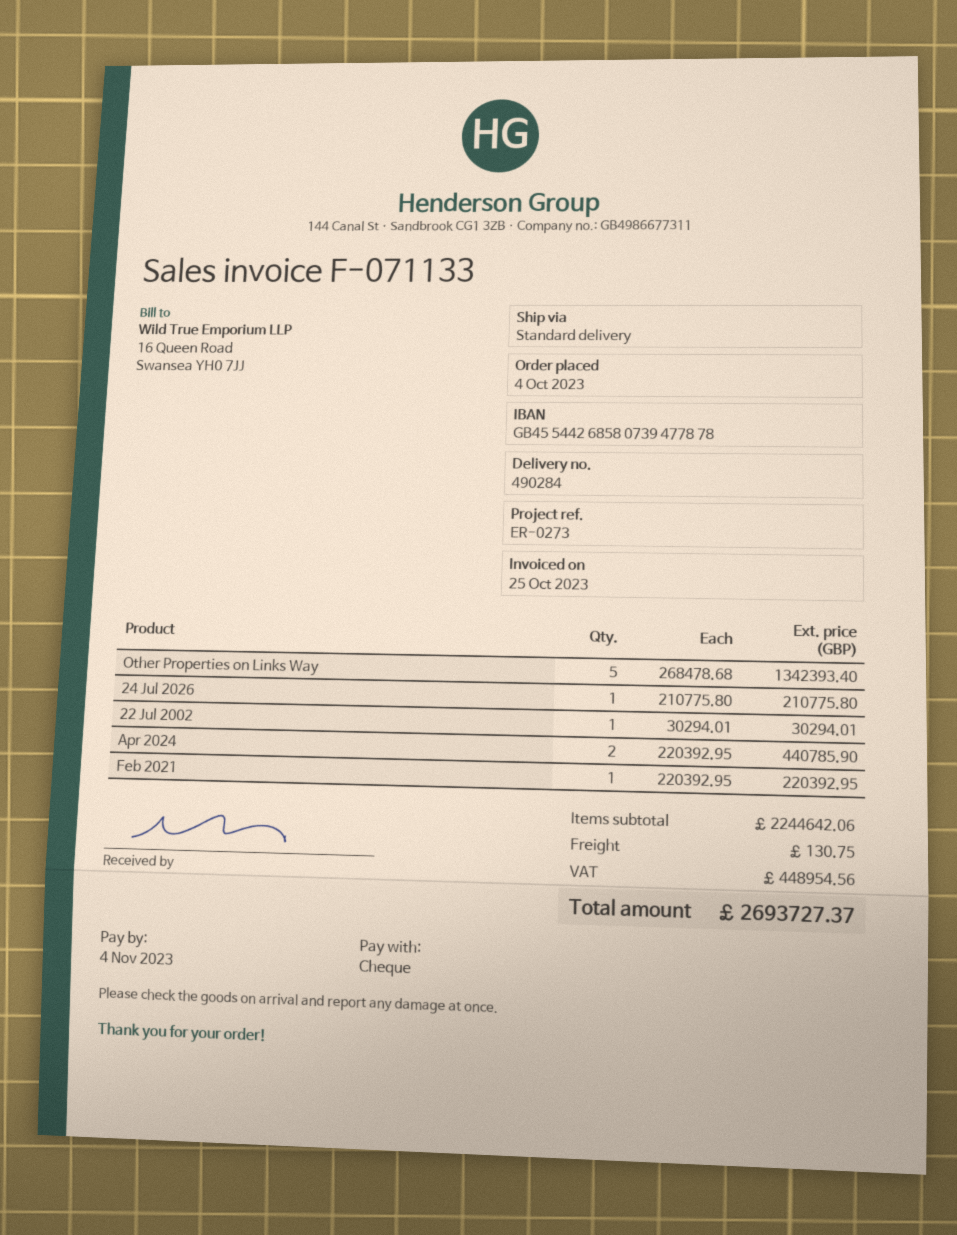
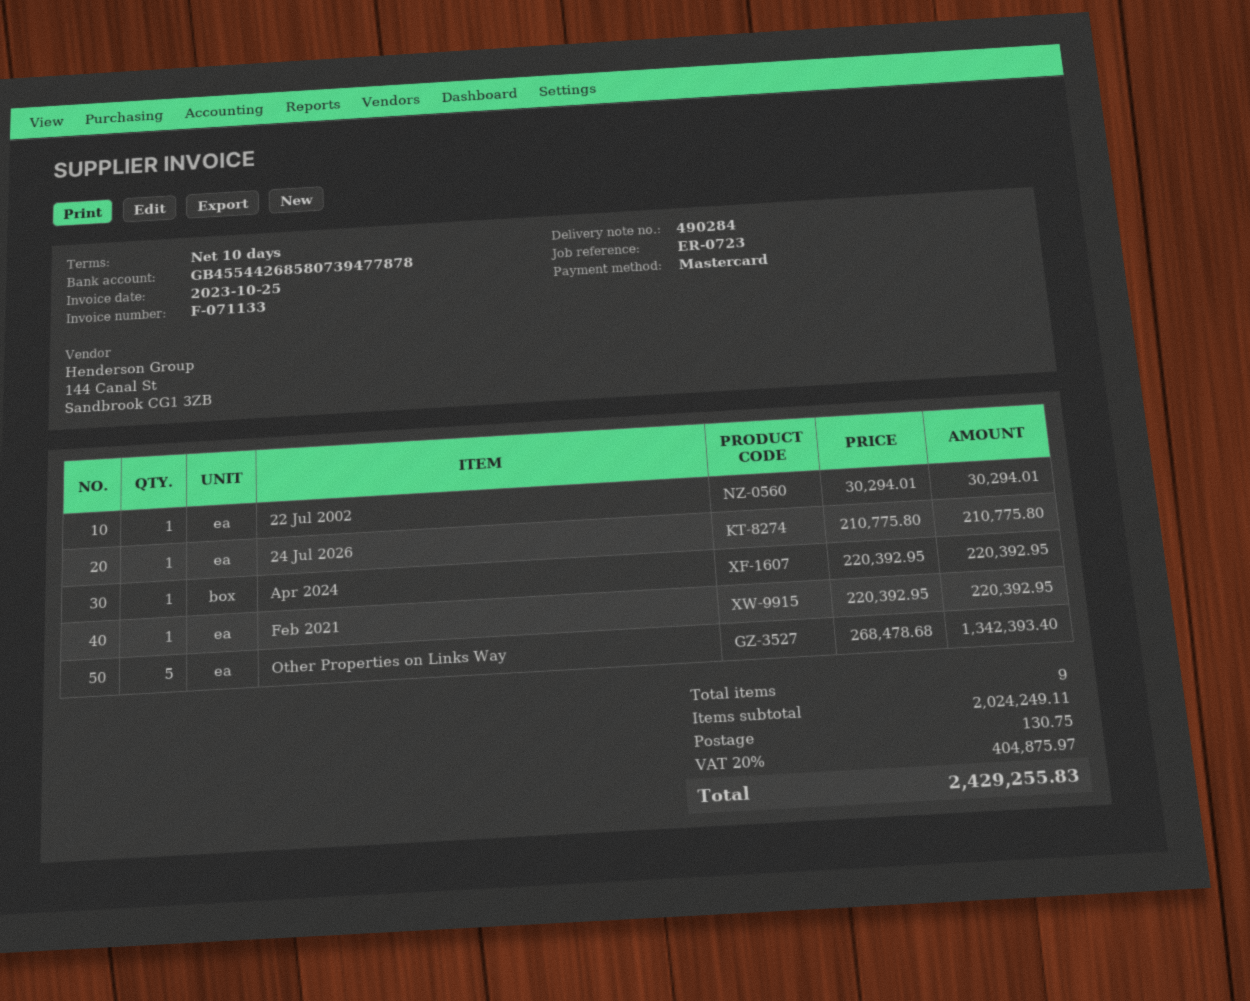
reference: ER-0273 -> ER-0723
payment method: cheque -> Mastercard
Apr 2024: 2 x 220392.95 = 440785.90 -> 1 x 220392.95 = 220392.95
subtotal: 2244642.06 -> 2024249.11
tax: 448954.56 -> 404875.97
total: 2693727.37 -> 2429255.83

